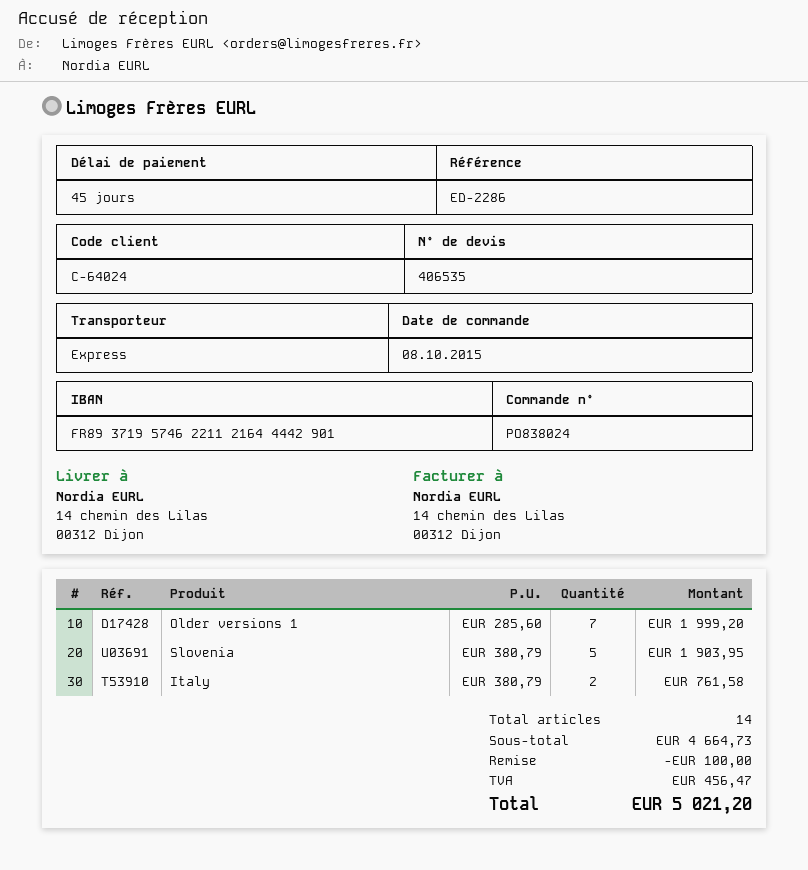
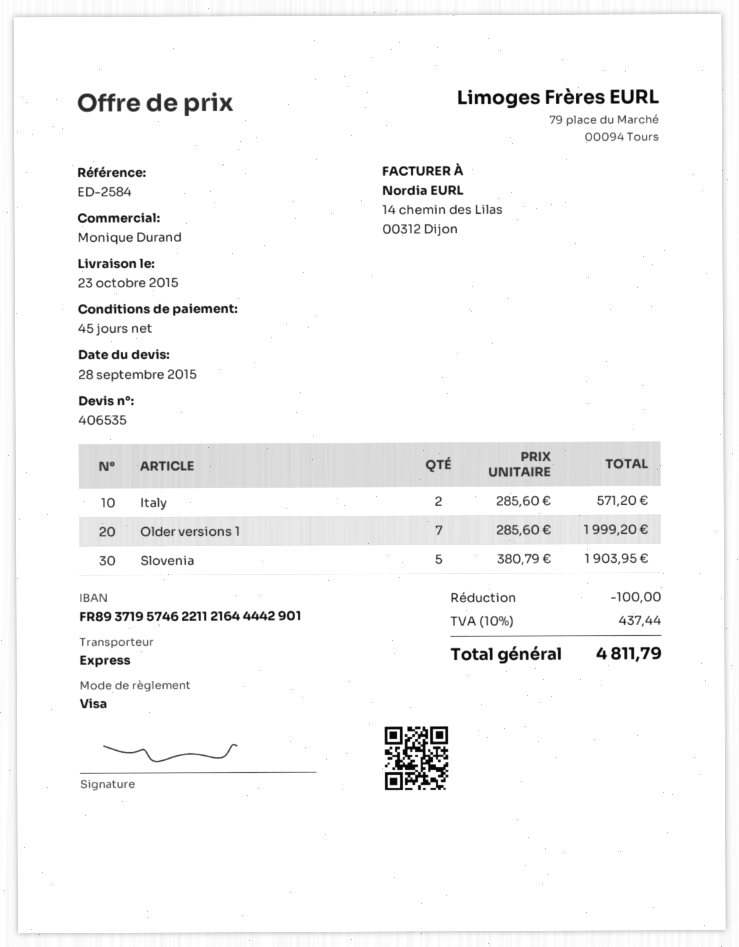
reference: ED-2286 -> ED-2584
Italy: 2 x 380.79 = 761.58 -> 2 x 285.60 = 571.20
tax: 456.47 -> 437.44
total: 5021.20 -> 4811.79

